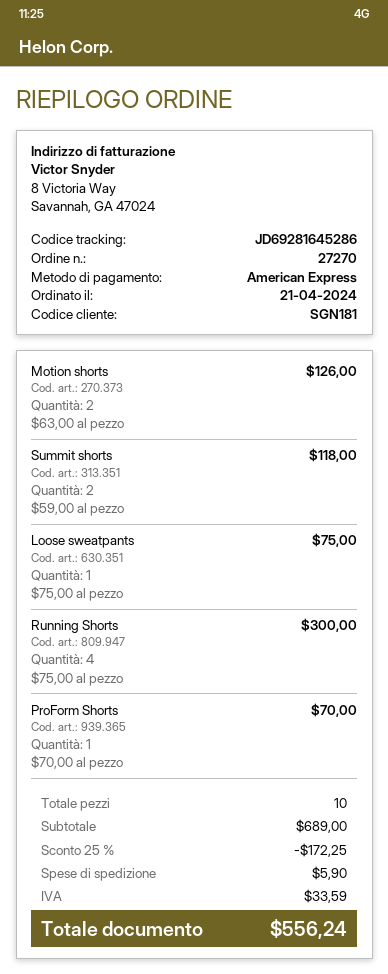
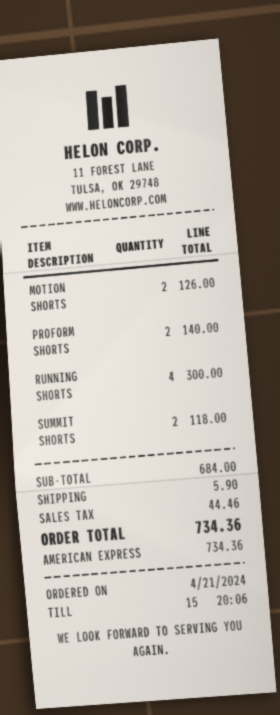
Loose sweatpants: 1 for 75.00 -> none
ProForm Shorts: 1 for 70.00 -> 2 for 140.00
subtotal: 689.00 -> 684.00
discount: 25% = 172.25 -> none
tax: 33.59 -> 44.46
total: 556.24 -> 734.36

